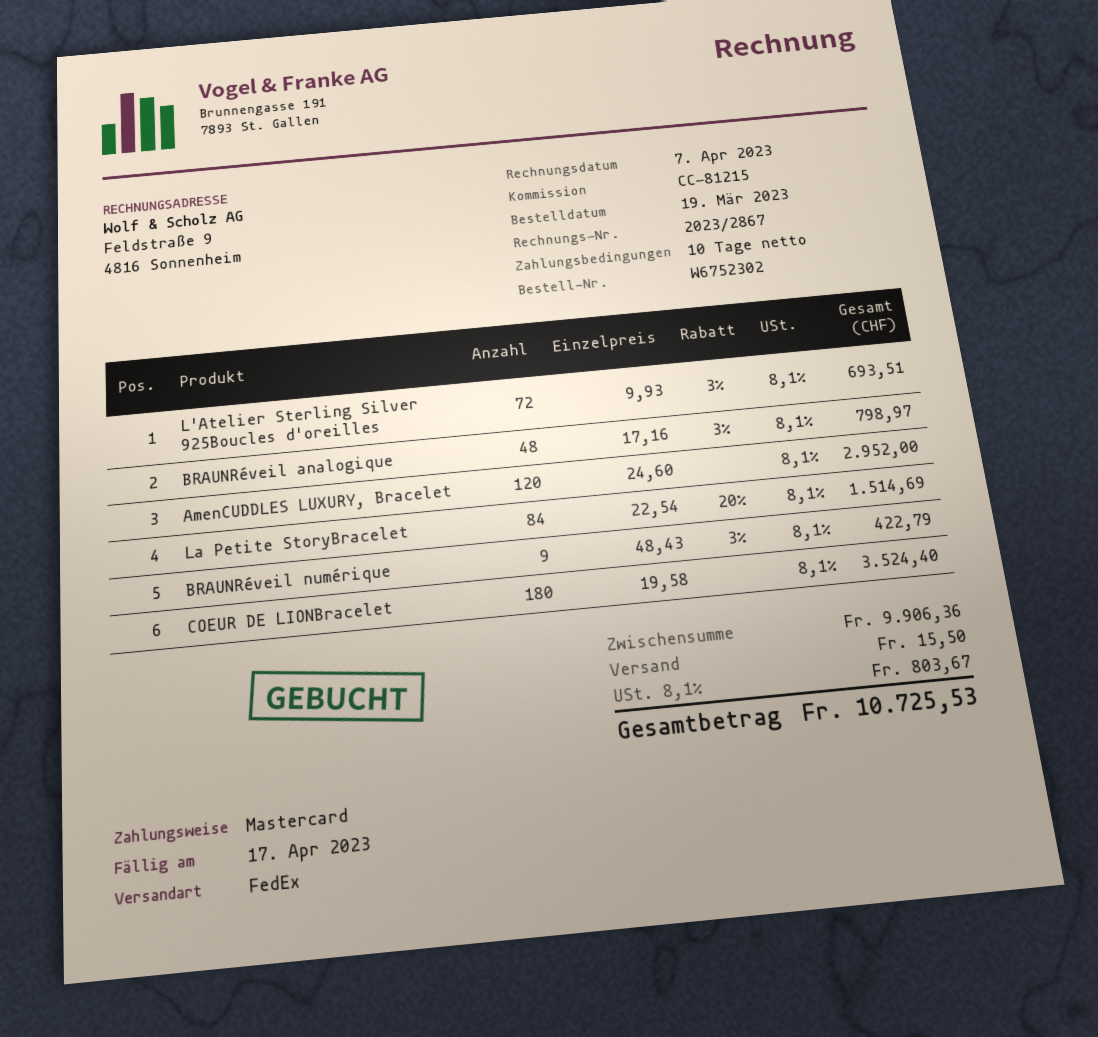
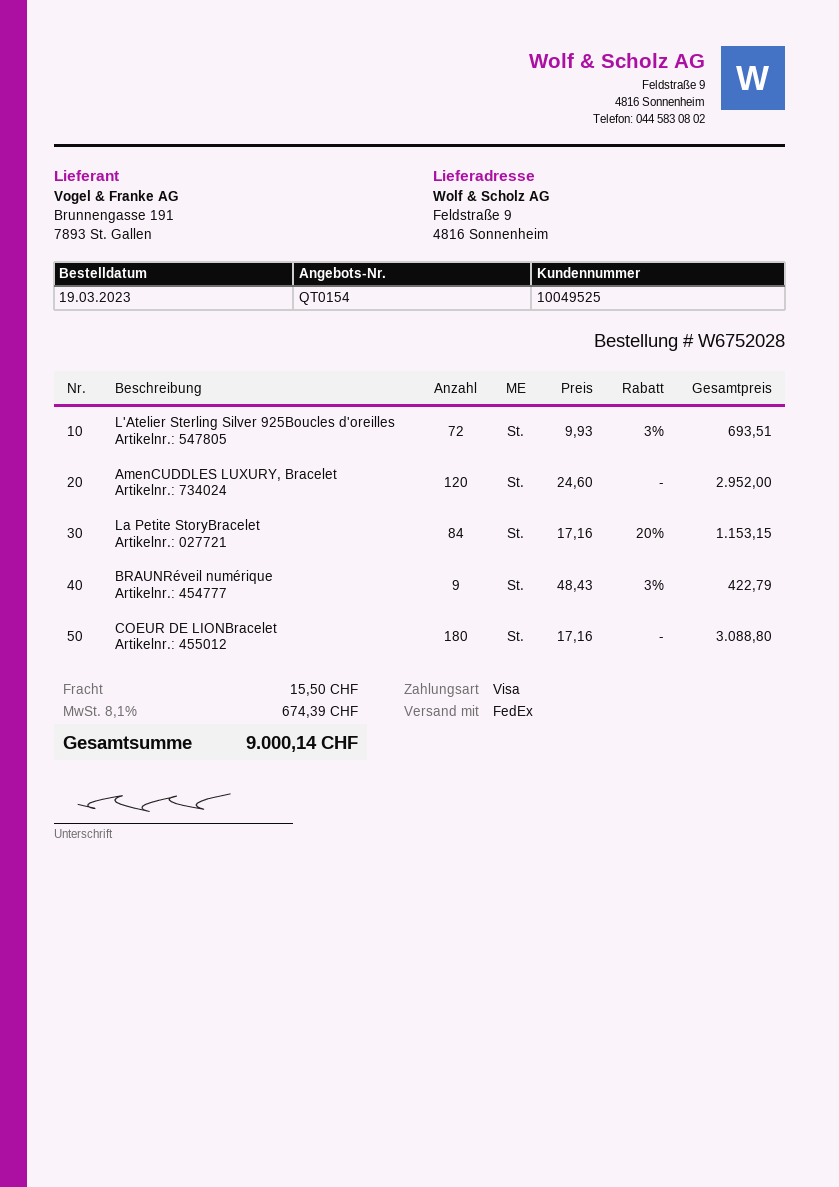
order number: W6752302 -> W6752028
payment method: Mastercard -> Visa
BRAUNRéveil analogique: 48 x 17.16 - 3% = 798.97 -> none
La Petite StoryBracelet: 84 x 22.54 - 20% = 1514.69 -> 84 x 17.16 - 20% = 1153.15
COEUR DE LIONBracelet: 180 x 19.58 = 3524.40 -> 180 x 17.16 = 3088.80
tax: 8.1% = 803.67 -> 8.1% = 674.39
total: 10725.53 -> 9000.14

